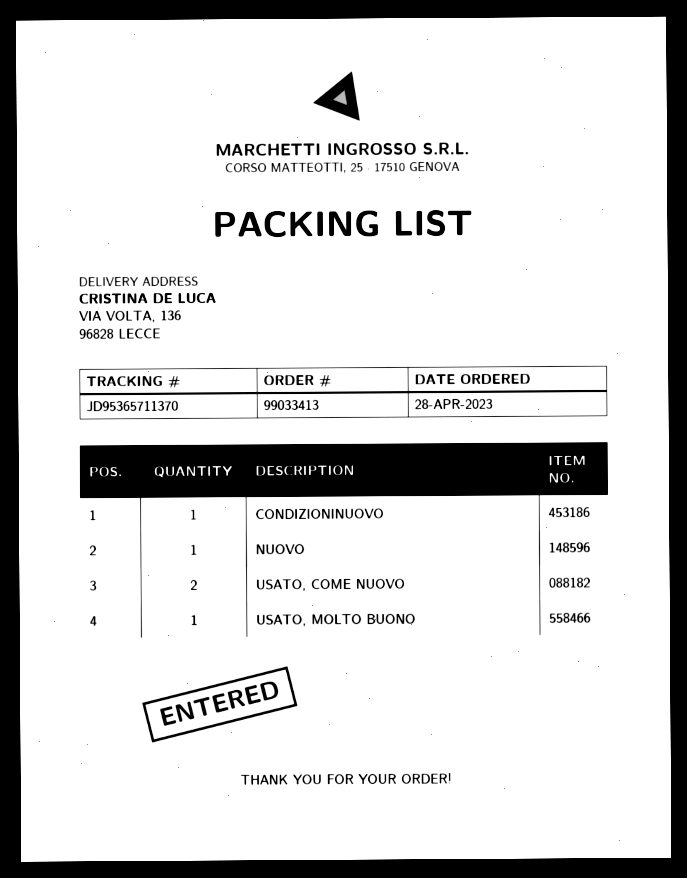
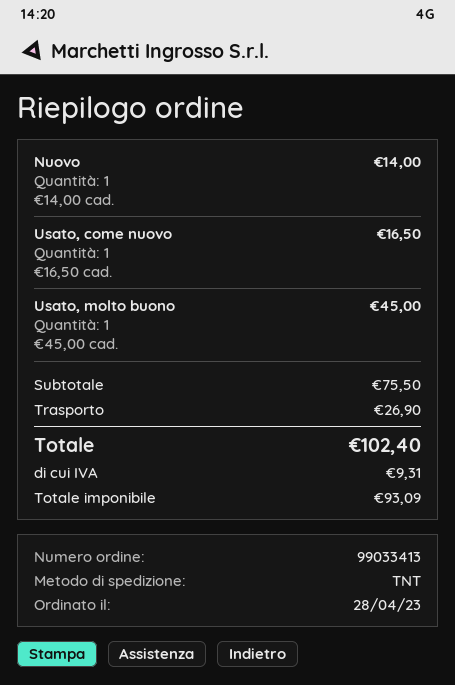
CONDIZIONINUOVO: 1 -> none
USATO, COME NUOVO: 2 -> 1

